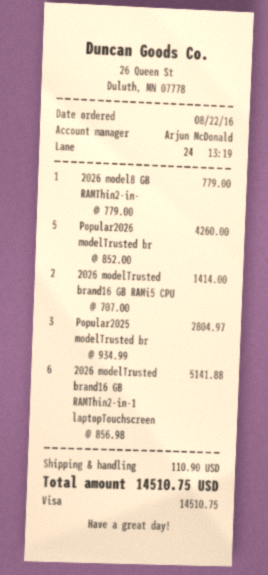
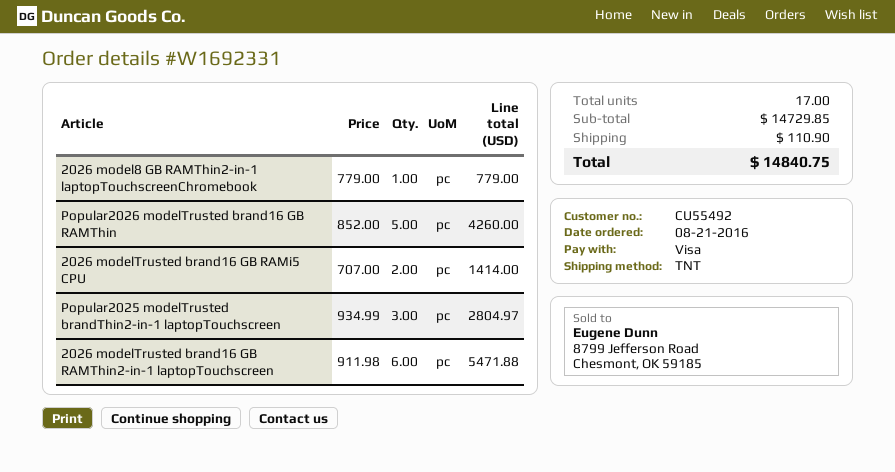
order date: 2016-08-22 -> 2016-08-21
2026 modelTrusted brand16 GB RAMThin2-in-1 laptopTouchscreen: 6 x 856.98 = 5141.88 -> 6 x 911.98 = 5471.88
total: 14510.75 -> 14840.75

